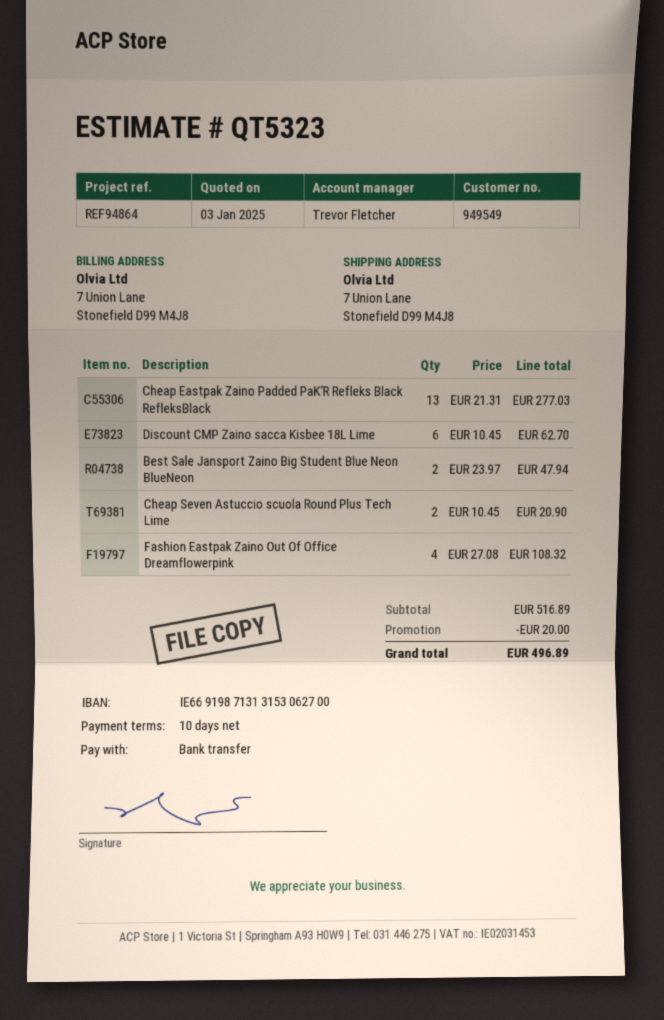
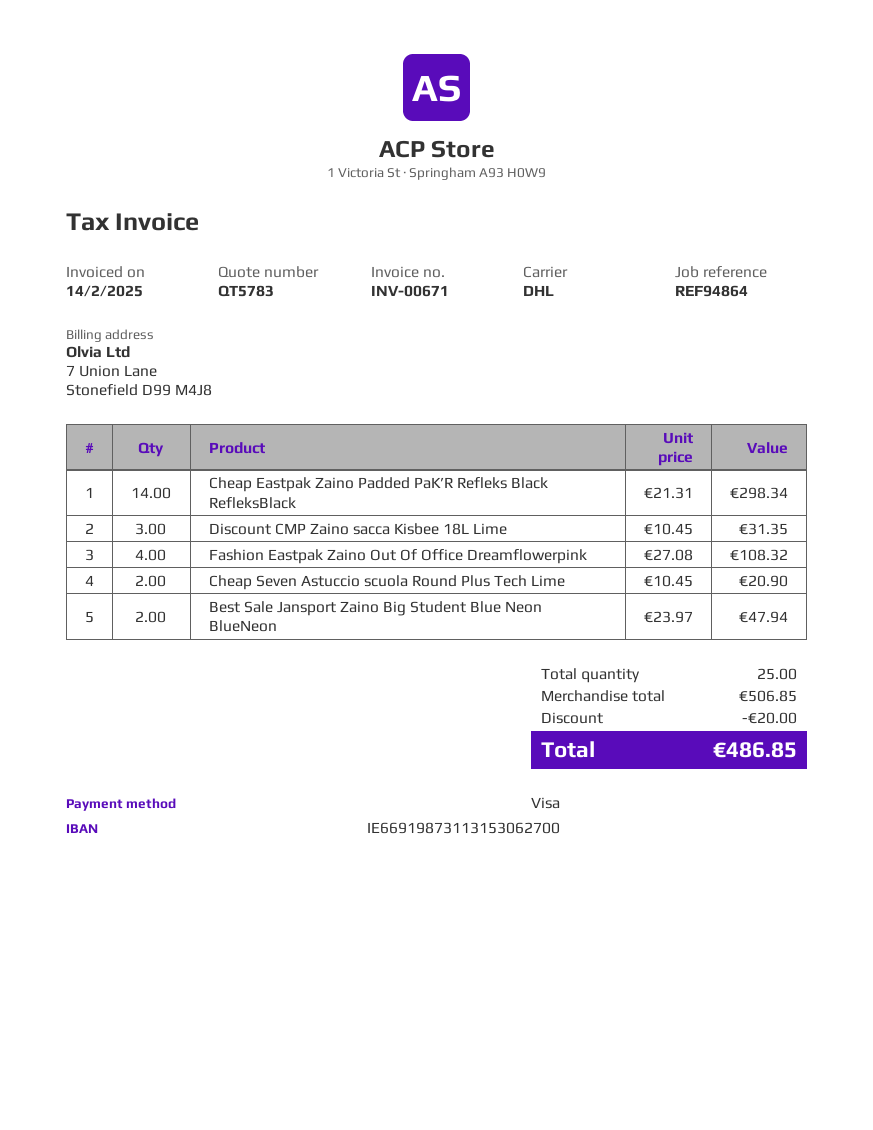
quote number: QT5323 -> QT5783
payment method: bank transfer -> Visa
bank account: IE66919871313153062700 -> IE66919873113153062700
Cheap Eastpak Zaino Padded PaK’R Refleks Black RefleksBlack: 13 x 21.31 = 277.03 -> 14 x 21.31 = 298.34
Discount CMP Zaino sacca Kisbee 18L Lime: 6 x 10.45 = 62.70 -> 3 x 10.45 = 31.35
subtotal: 516.89 -> 506.85
total: 496.89 -> 486.85

